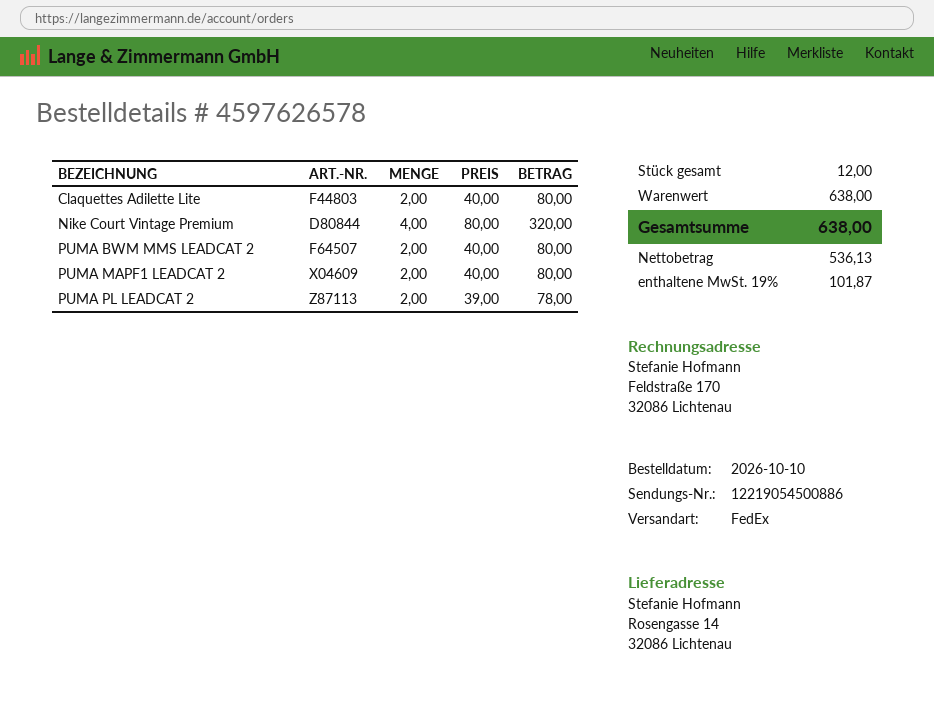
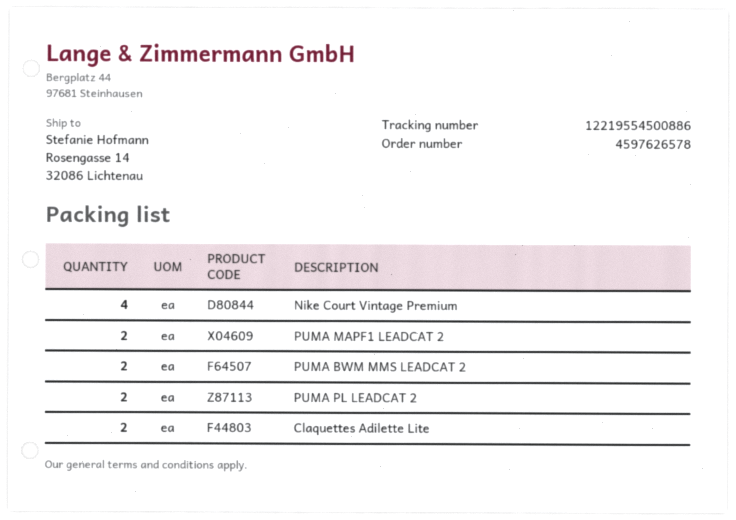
tracking number: 12219054500886 -> 12219554500886

